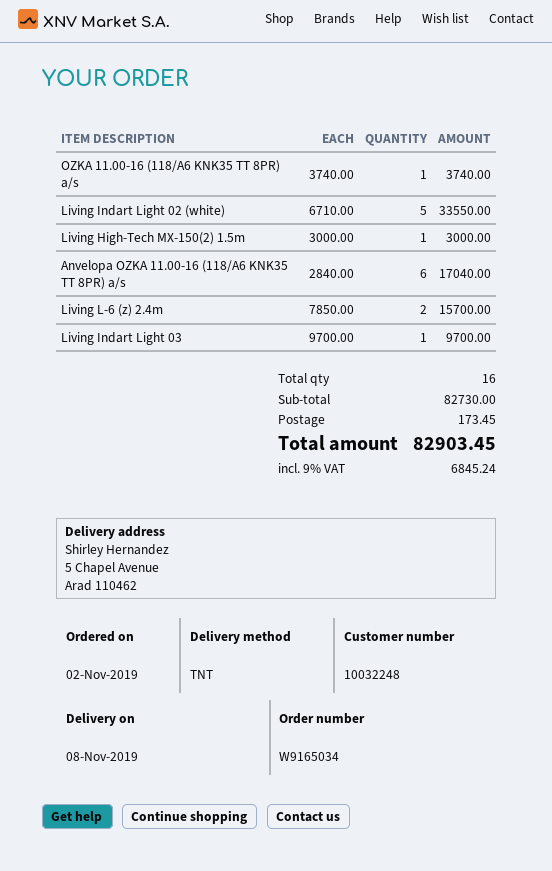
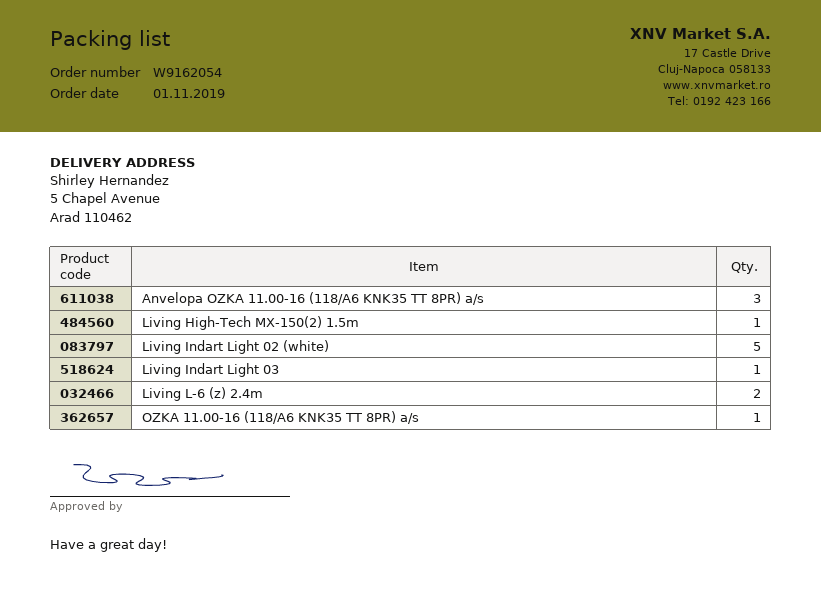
order number: W9165034 -> W9162054
order date: 2019-11-02 -> 2019-11-01
Anvelopa OZKA 11.00-16 (118/A6 KNK35 TT 8PR) a/s: 6 -> 3

